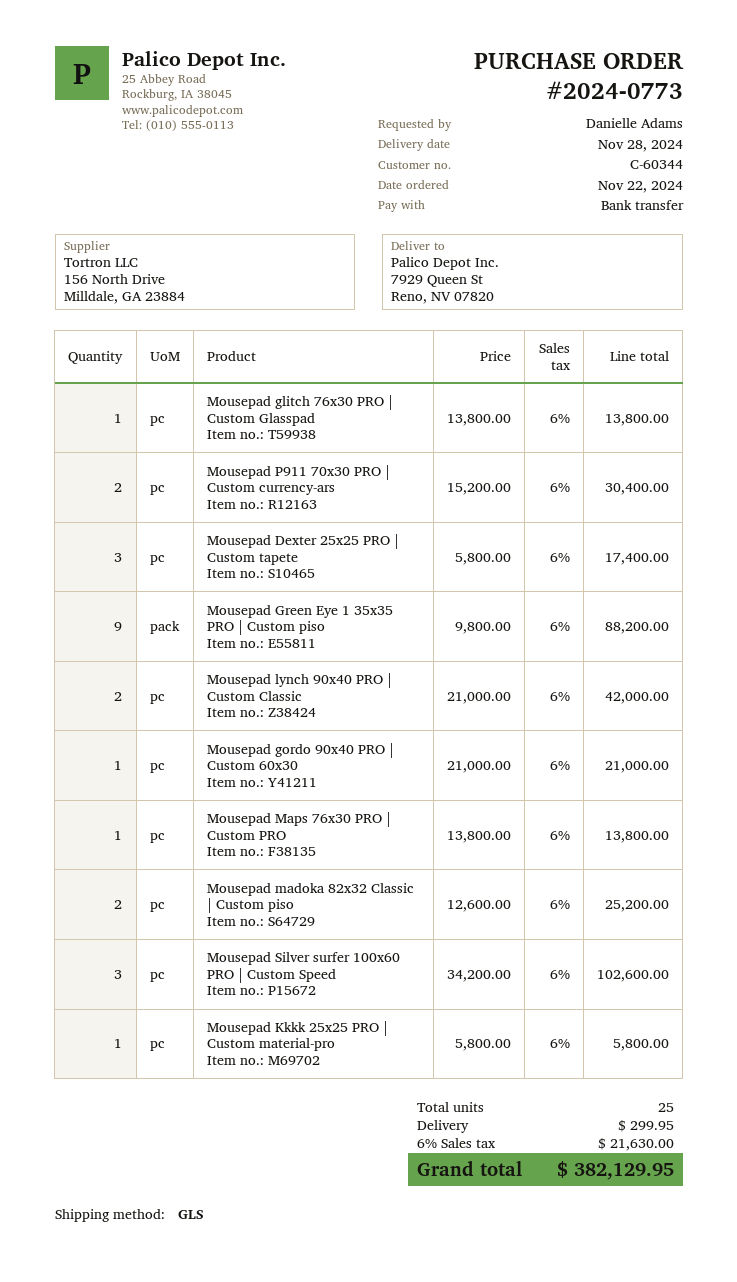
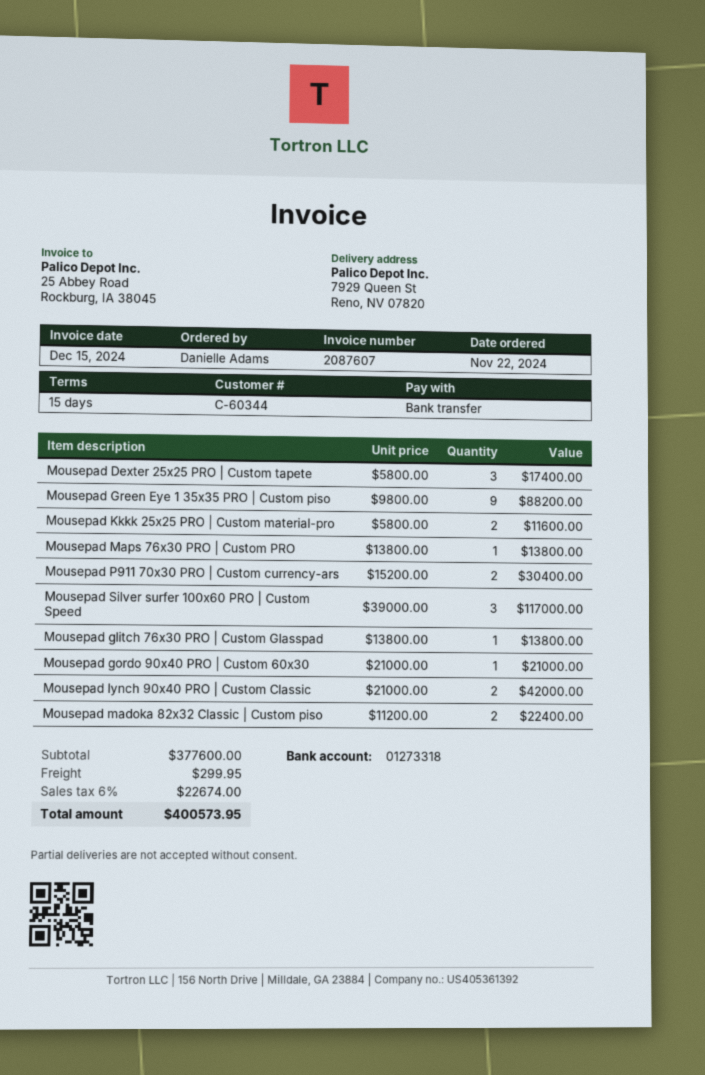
Mousepad madoka 82x32 Classic | Custom piso: 2 x 12600.00 = 25200.00 -> 2 x 11200.00 = 22400.00
Mousepad Silver surfer 100x60 PRO | Custom Speed: 3 x 34200.00 = 102600.00 -> 3 x 39000.00 = 117000.00
Mousepad Kkkk 25x25 PRO | Custom material-pro: 1 x 5800.00 = 5800.00 -> 2 x 5800.00 = 11600.00
tax: 6% = 21630.00 -> 6% = 22674.00
total: 382129.95 -> 400573.95

